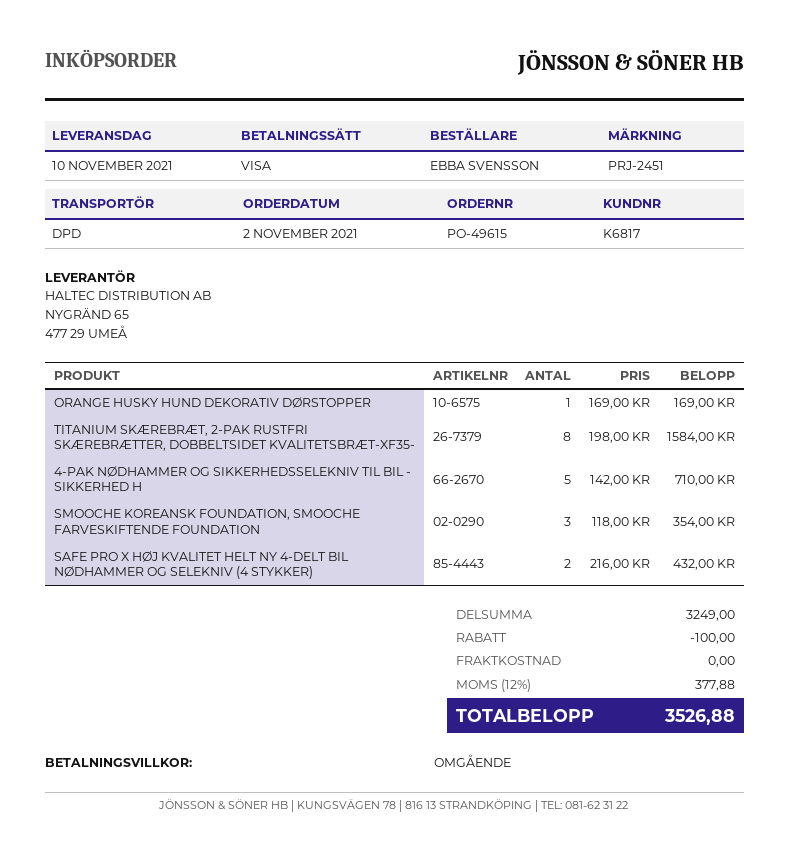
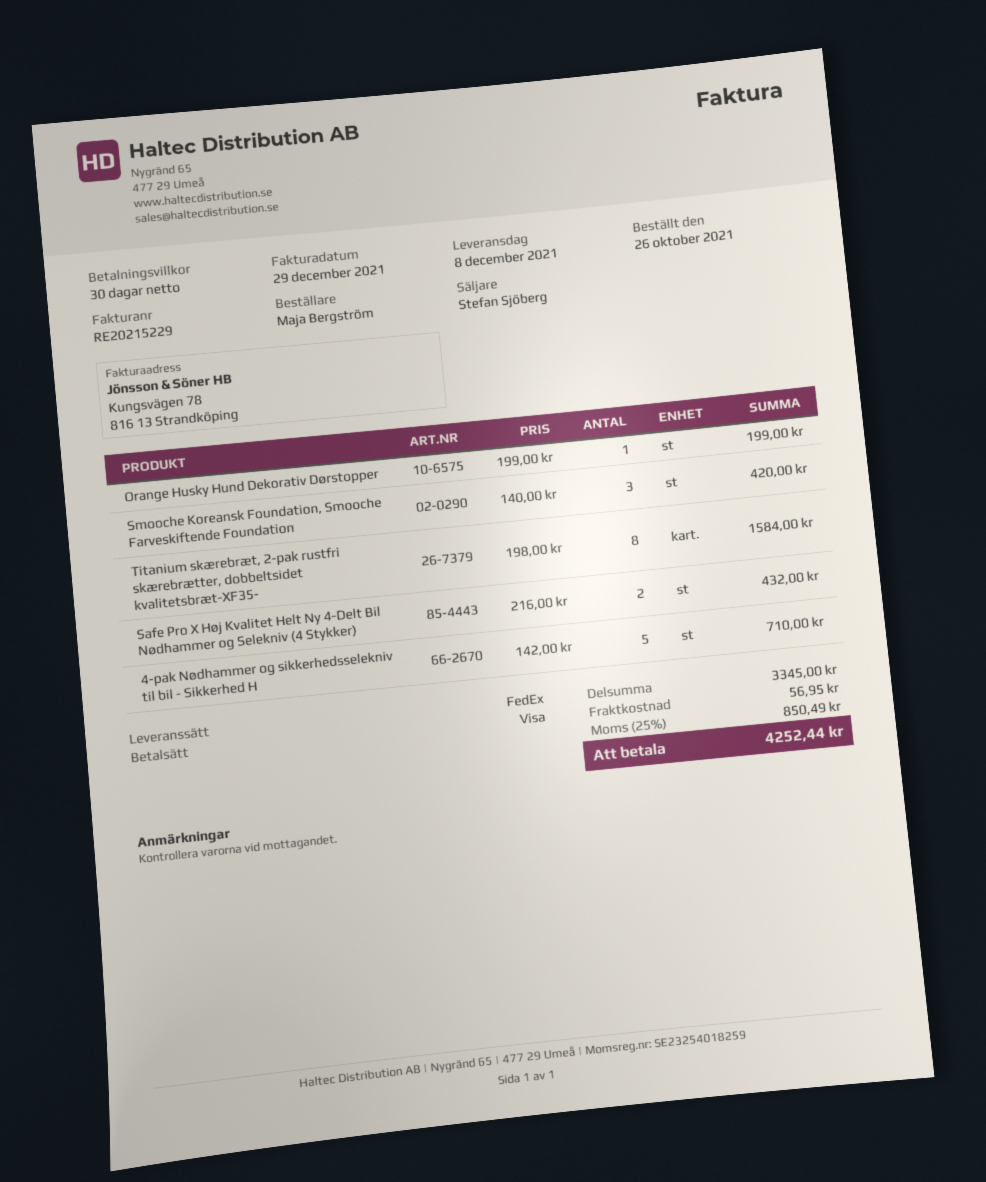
order date: 2021-11-02 -> 2021-10-26
delivery date: 2021-11-10 -> 2021-12-08
payment terms: on receipt -> 30 days
ordered by: EBBA SVENSSON -> Maja Bergström
shipping method: DPD -> FedEx
ORANGE HUSKY HUND DEKORATIV DØRSTOPPER: 1 x 169.00 = 169.00 -> 1 x 199.00 = 199.00
SMOOCHE KOREANSK FOUNDATION, SMOOCHE FARVESKIFTENDE FOUNDATION: 3 x 118.00 = 354.00 -> 3 x 140.00 = 420.00
subtotal: 3249.00 -> 3345.00
discount: 100.00 -> none
shipping: 0.00 -> 56.95
tax: 12% = 377.88 -> 25% = 850.49
total: 3526.88 -> 4252.44

